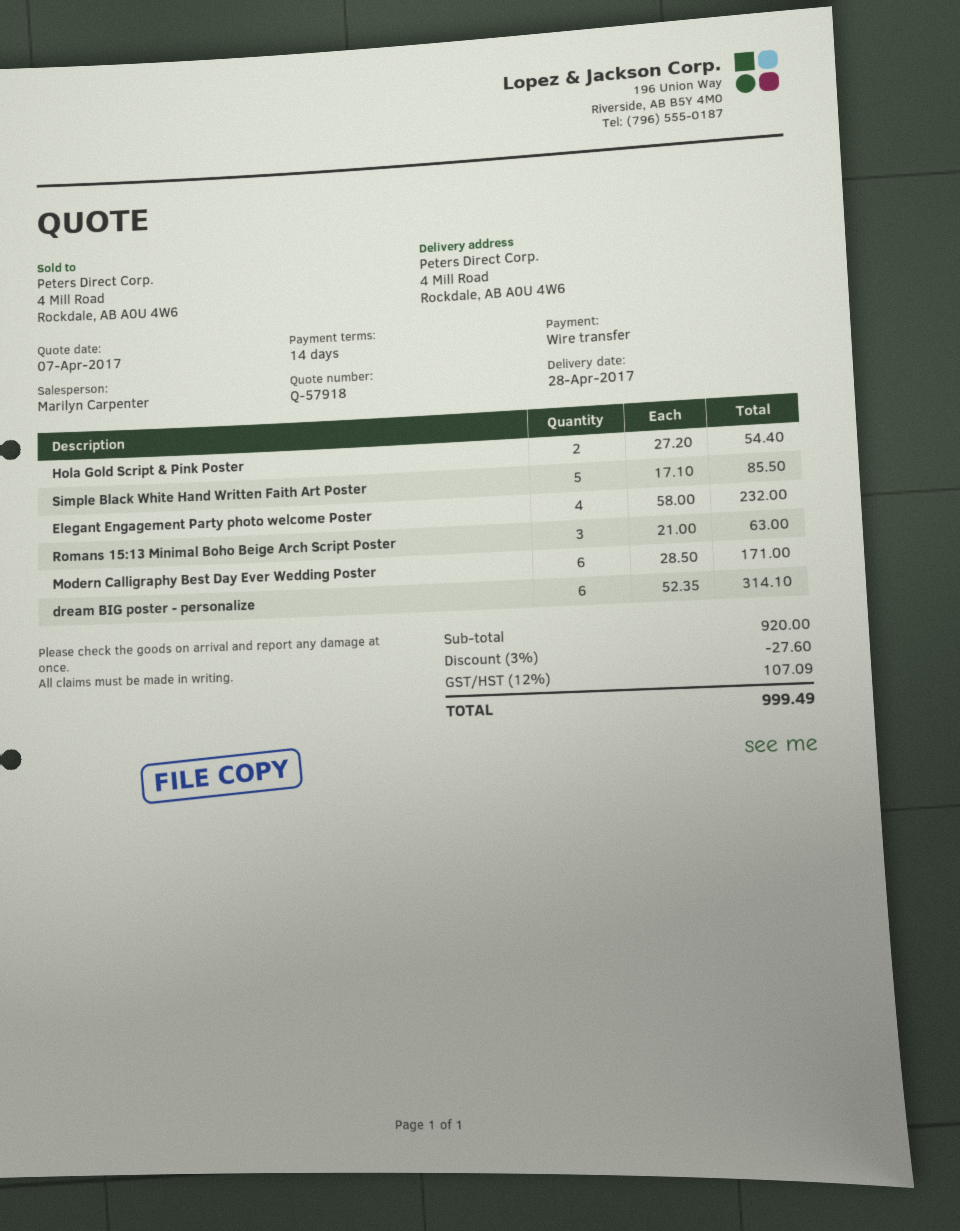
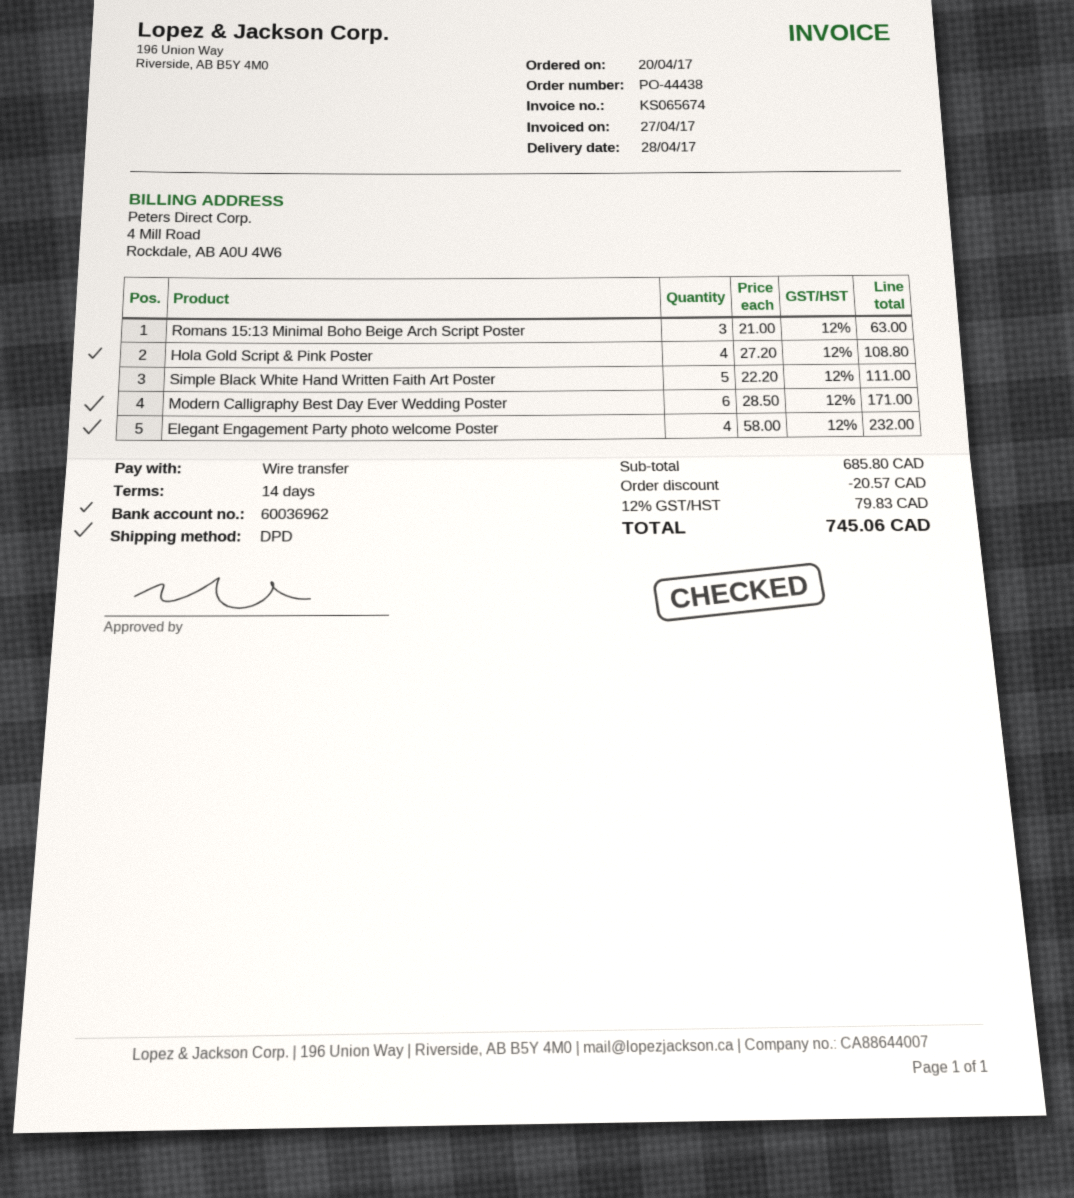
Hola Gold Script & Pink Poster: 2 x 27.20 = 54.40 -> 4 x 27.20 = 108.80
Simple Black White Hand Written Faith Art Poster: 5 x 17.10 = 85.50 -> 5 x 22.20 = 111.00
dream BIG poster - personalize: 6 x 52.35 = 314.10 -> none
subtotal: 920.00 -> 685.80
discount: 27.60 -> 20.57
tax: 12% = 107.09 -> 12% = 79.83
total: 999.49 -> 745.06

